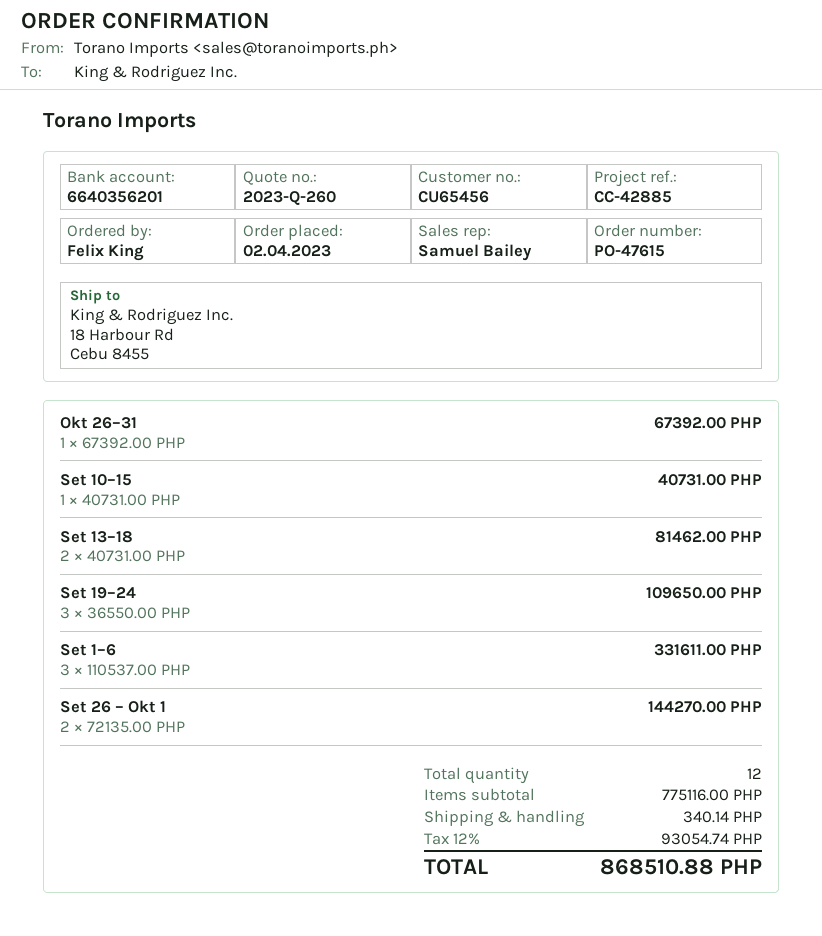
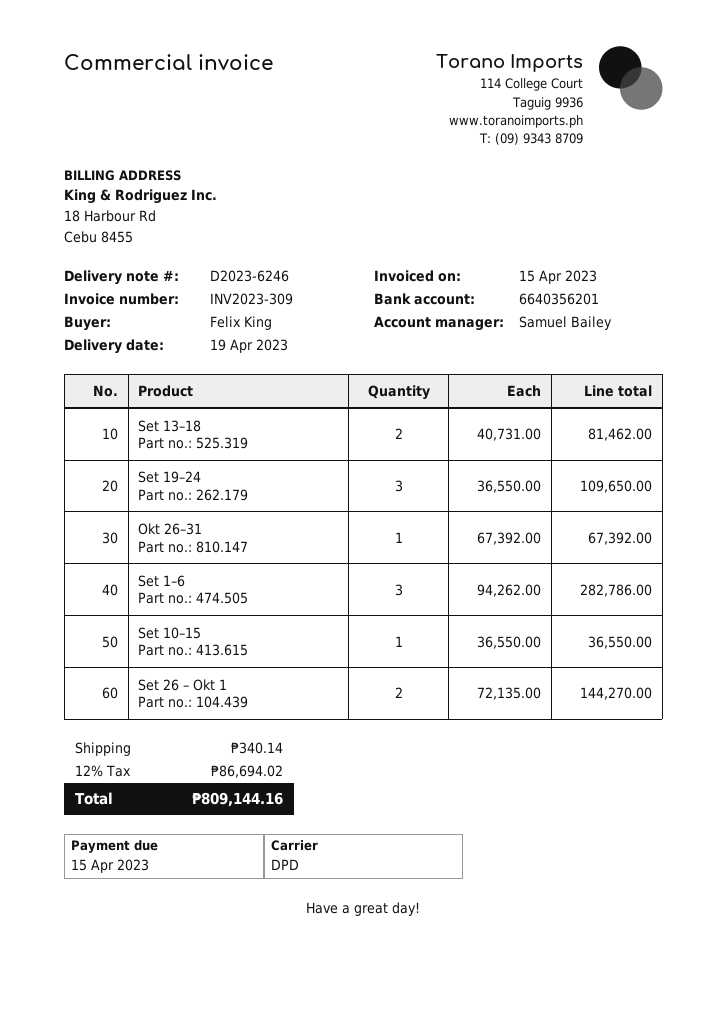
Set 10–15: 1 x 40731.00 = 40731.00 -> 1 x 36550.00 = 36550.00
Set 1–6: 3 x 110537.00 = 331611.00 -> 3 x 94262.00 = 282786.00
tax: 12% = 93054.74 -> 12% = 86694.02
total: 868510.88 -> 809144.16

